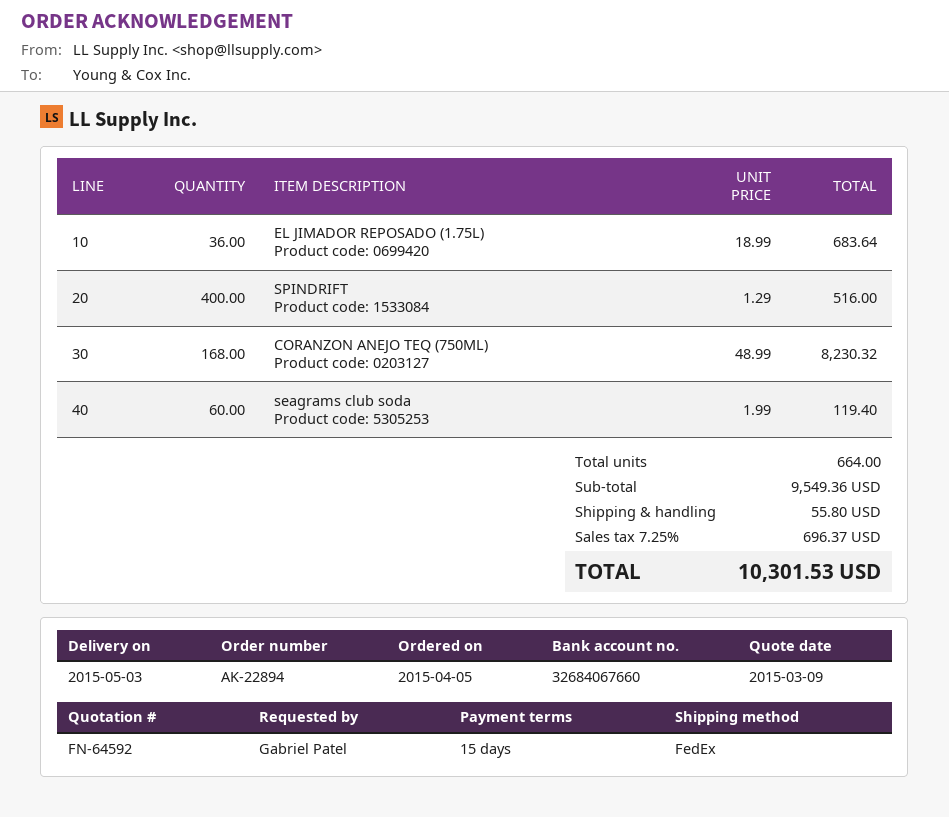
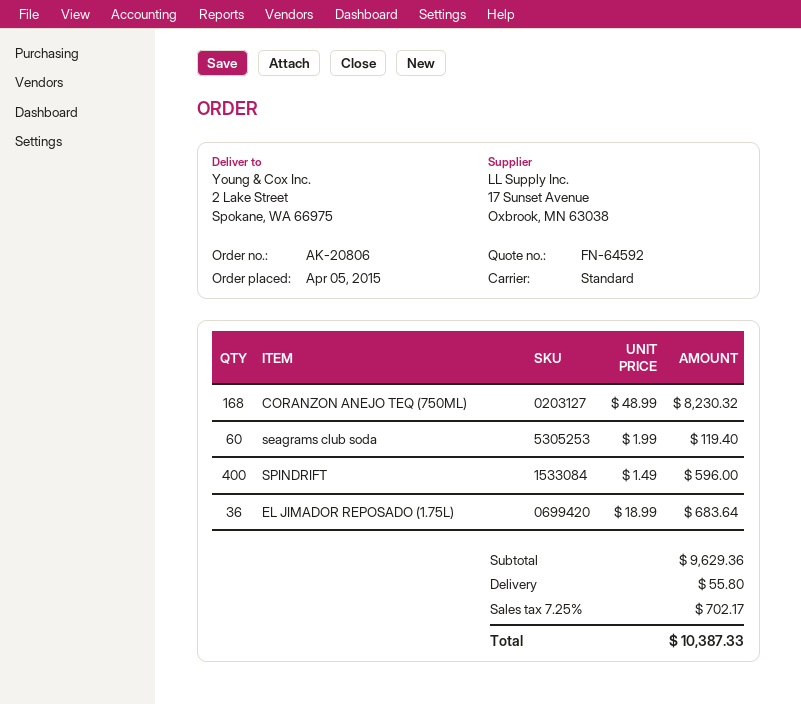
order number: AK-22894 -> AK-20806
shipping method: FedEx -> standard
SPINDRIFT: 400 x 1.29 = 516.00 -> 400 x 1.49 = 596.00
subtotal: 9549.36 -> 9629.36
tax: 7.25% = 696.37 -> 7.25% = 702.17
total: 10301.53 -> 10387.33

